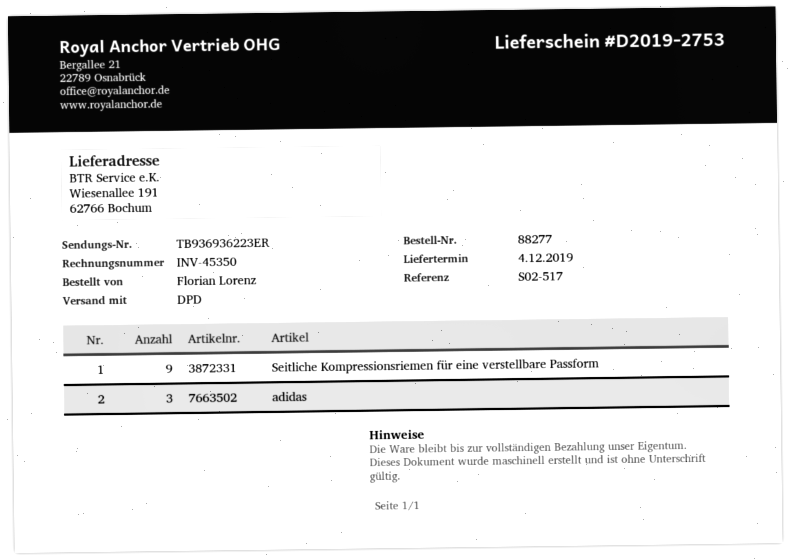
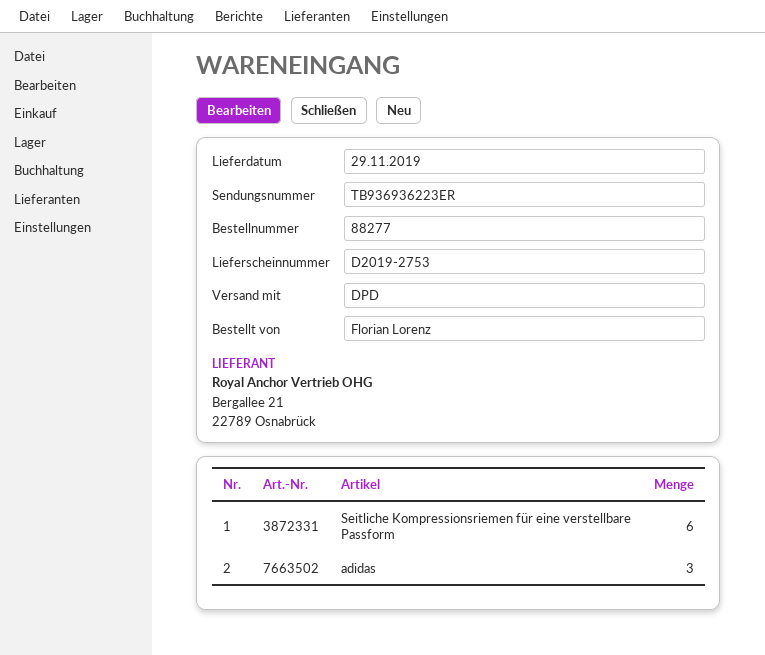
delivery date: 2019-12-04 -> 2019-11-29
Seitliche Kompressionsriemen für eine verstellbare Passform: 9 -> 6

